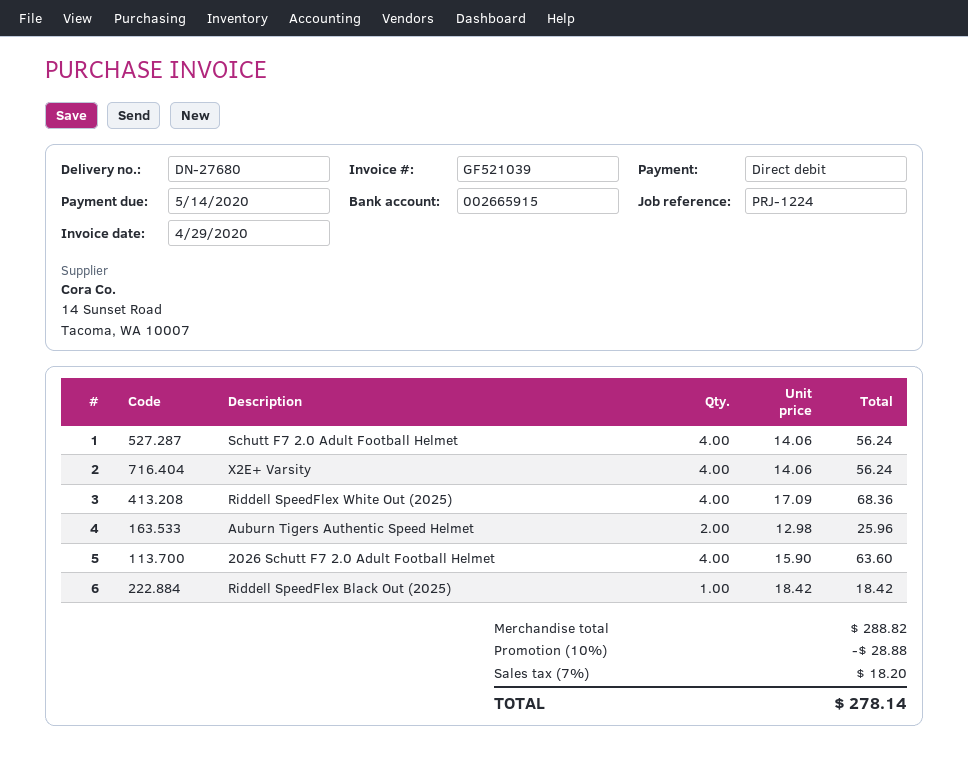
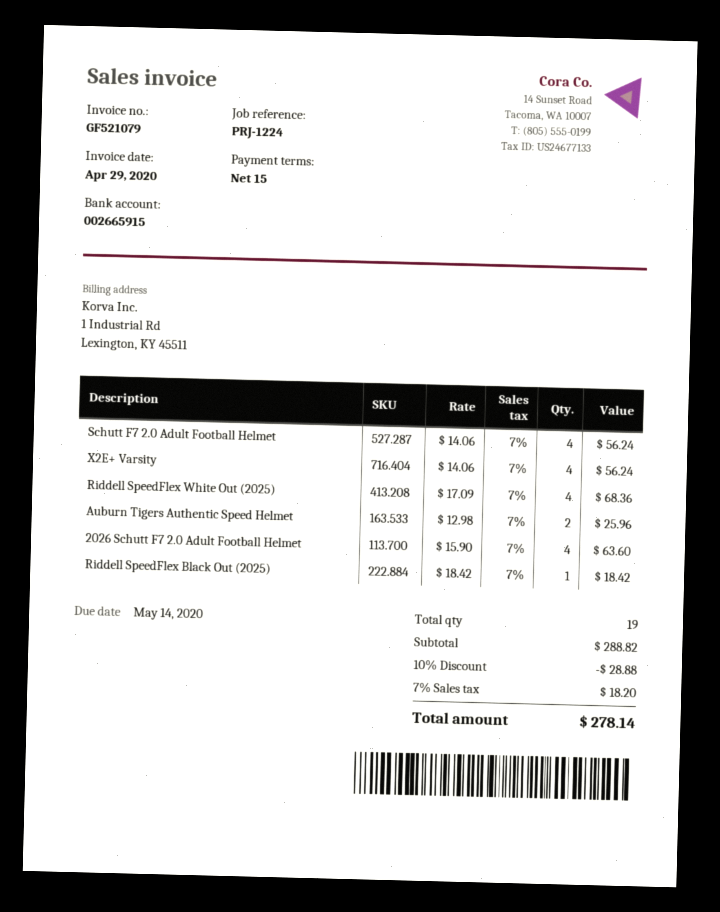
invoice number: GF521039 -> GF521079

